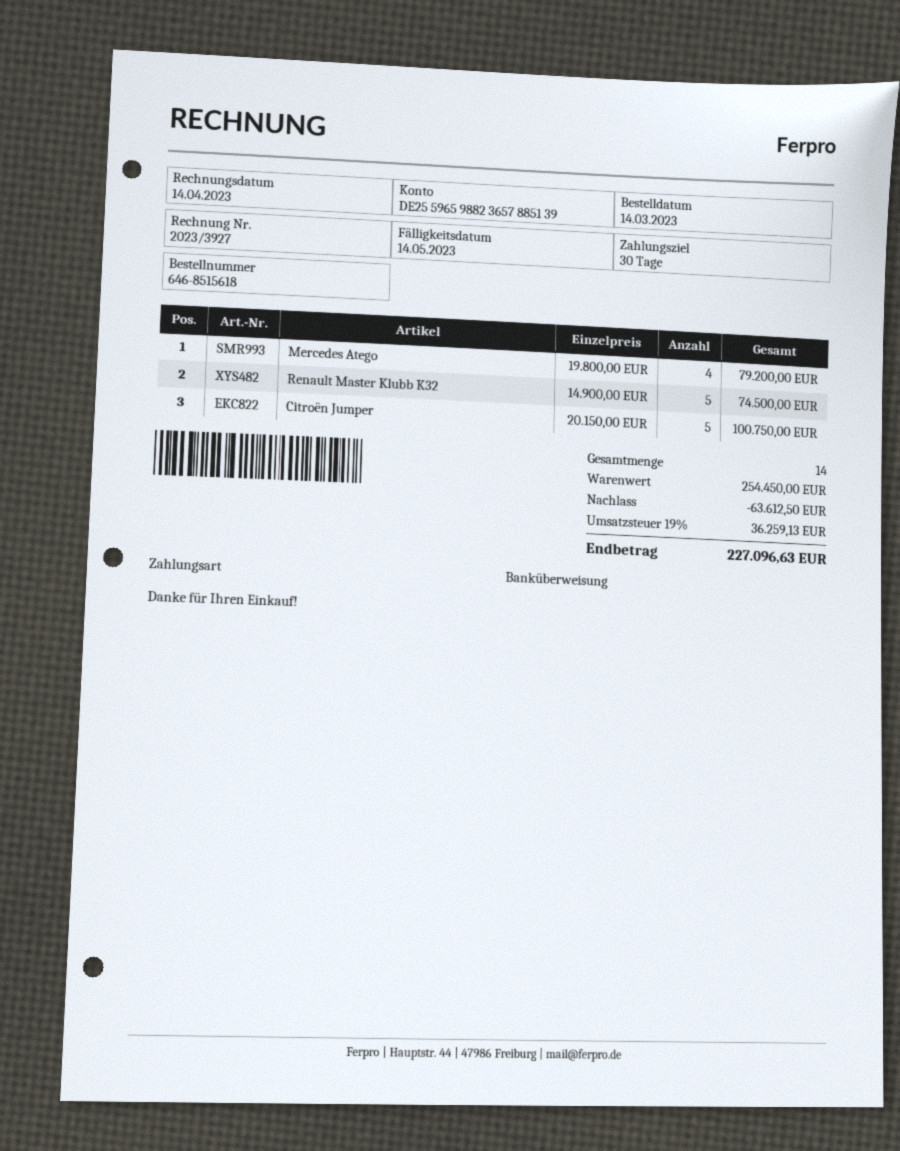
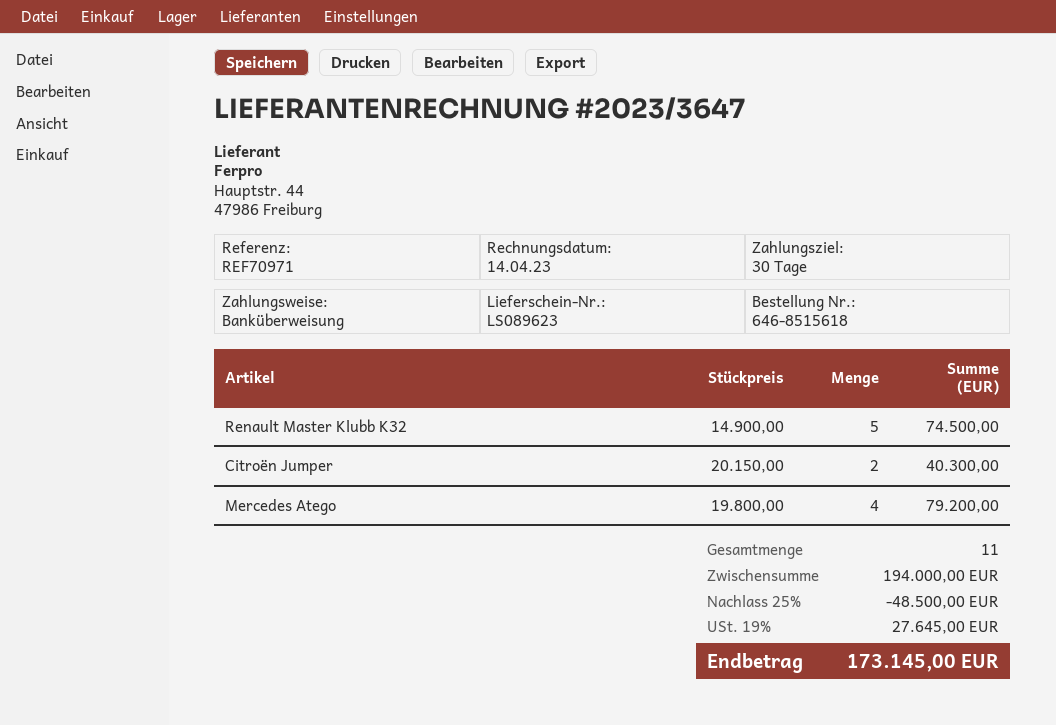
invoice number: 2023/3927 -> 2023/3647
Citroën Jumper: 5 x 20150.00 = 100750.00 -> 2 x 20150.00 = 40300.00
total quantity: 14 -> 11
subtotal: 254450.00 -> 194000.00
discount: 63612.50 -> 48500.00
tax: 19% = 36259.13 -> 19% = 27645.00
total: 227096.63 -> 173145.00

